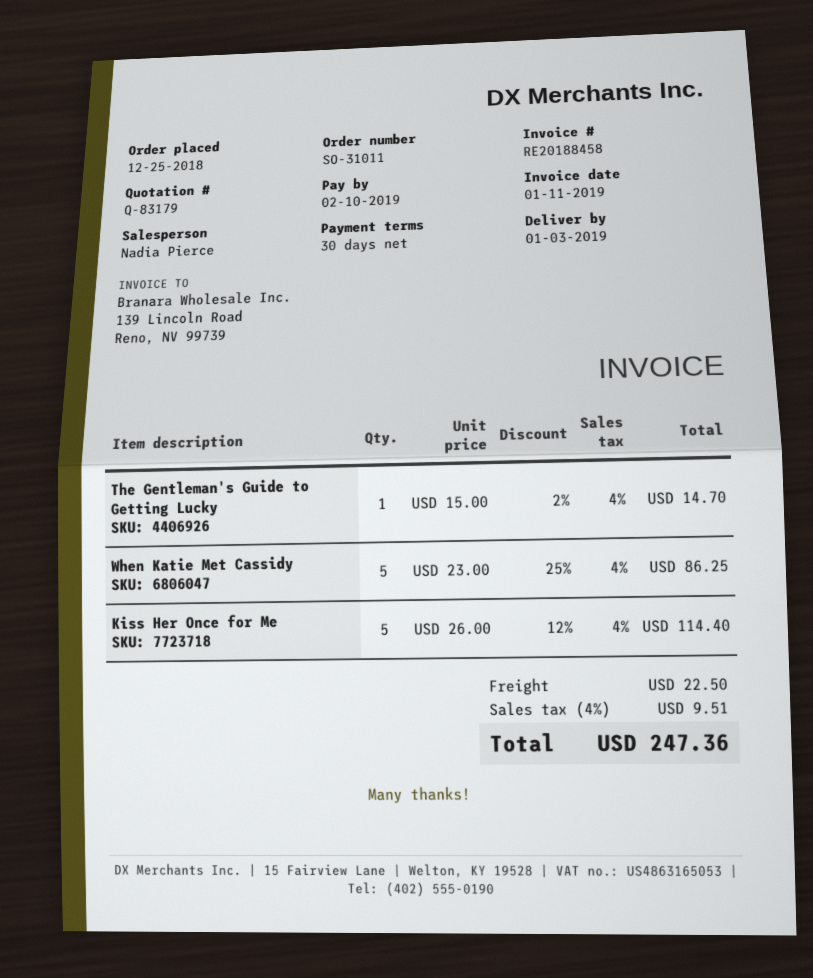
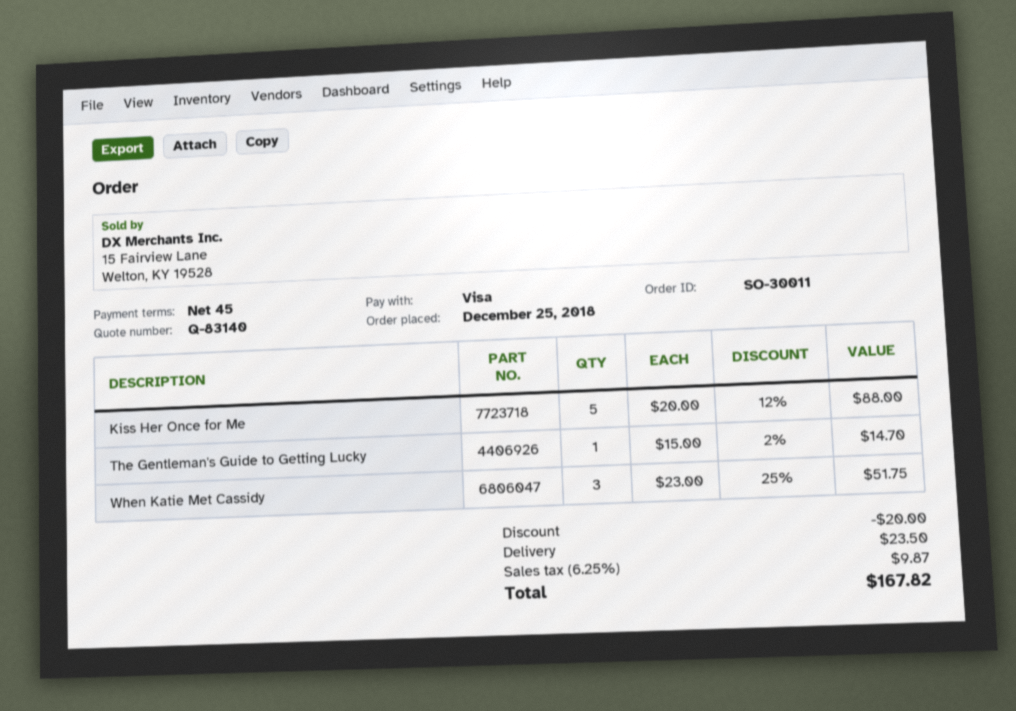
quote number: Q-83179 -> Q-83140
order number: SO-31011 -> SO-30011
payment terms: 30 days -> 45 days
When Katie Met Cassidy: 5 x 23.00 - 25% = 86.25 -> 3 x 23.00 - 25% = 51.75
Kiss Her Once for Me: 5 x 26.00 - 12% = 114.40 -> 5 x 20.00 - 12% = 88.00
discount: none -> 20.00
shipping: 22.50 -> 23.50
tax: 4% = 9.51 -> 6.25% = 9.87
total: 247.36 -> 167.82

